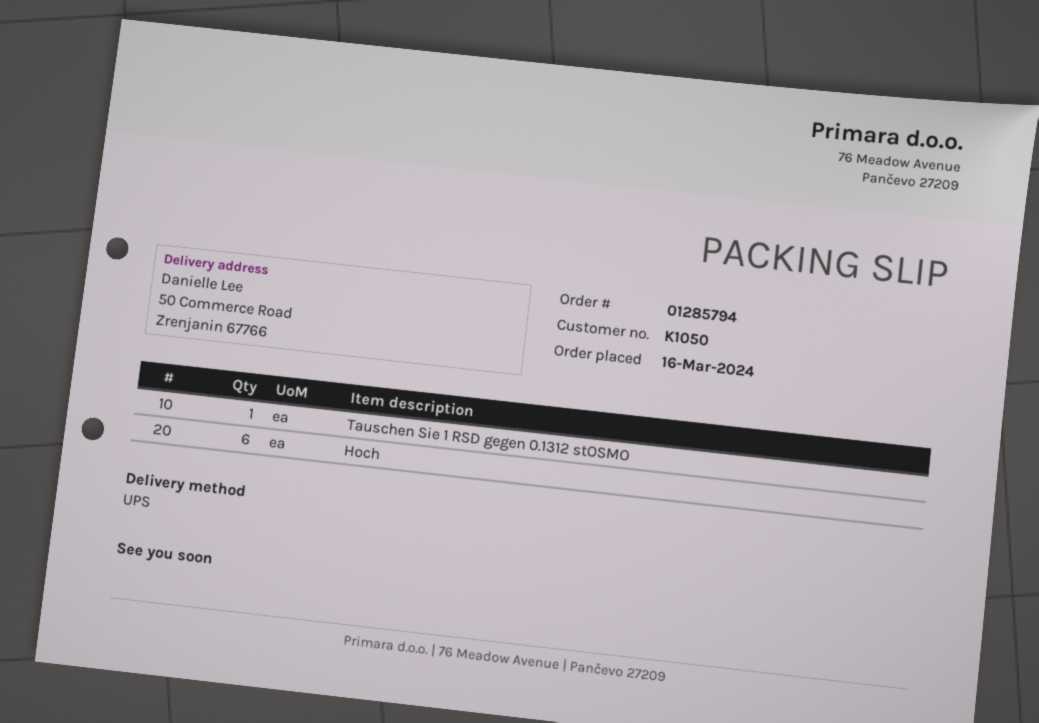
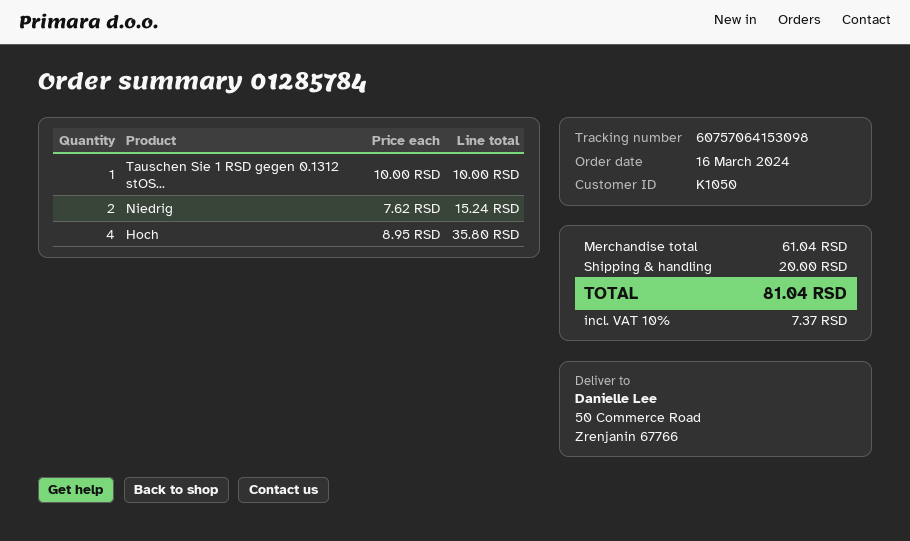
order number: 01285794 -> 01285784
Hoch: 6 -> 4
Niedrig: none -> 2

